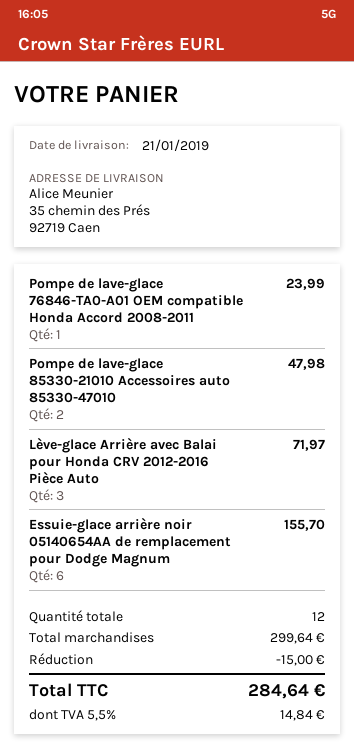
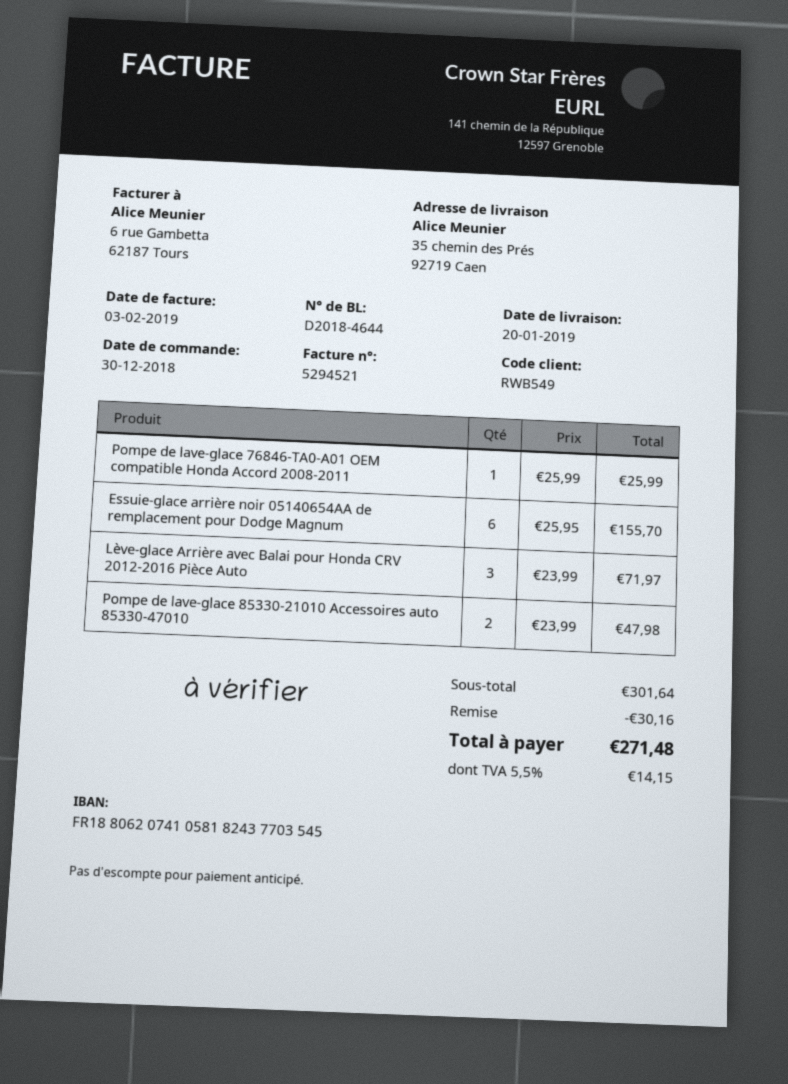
delivery date: 2019-01-21 -> 2019-01-20
Pompe de lave-glace 76846-TA0-A01 OEM compatible Honda Accord 2008-2011: 1 for 23.99 -> 1 for 25.99
subtotal: 299.64 -> 301.64
discount: 15.00 -> 30.16
tax: 5.5% = 14.84 -> 5.5% = 14.15
total: 284.64 -> 271.48

